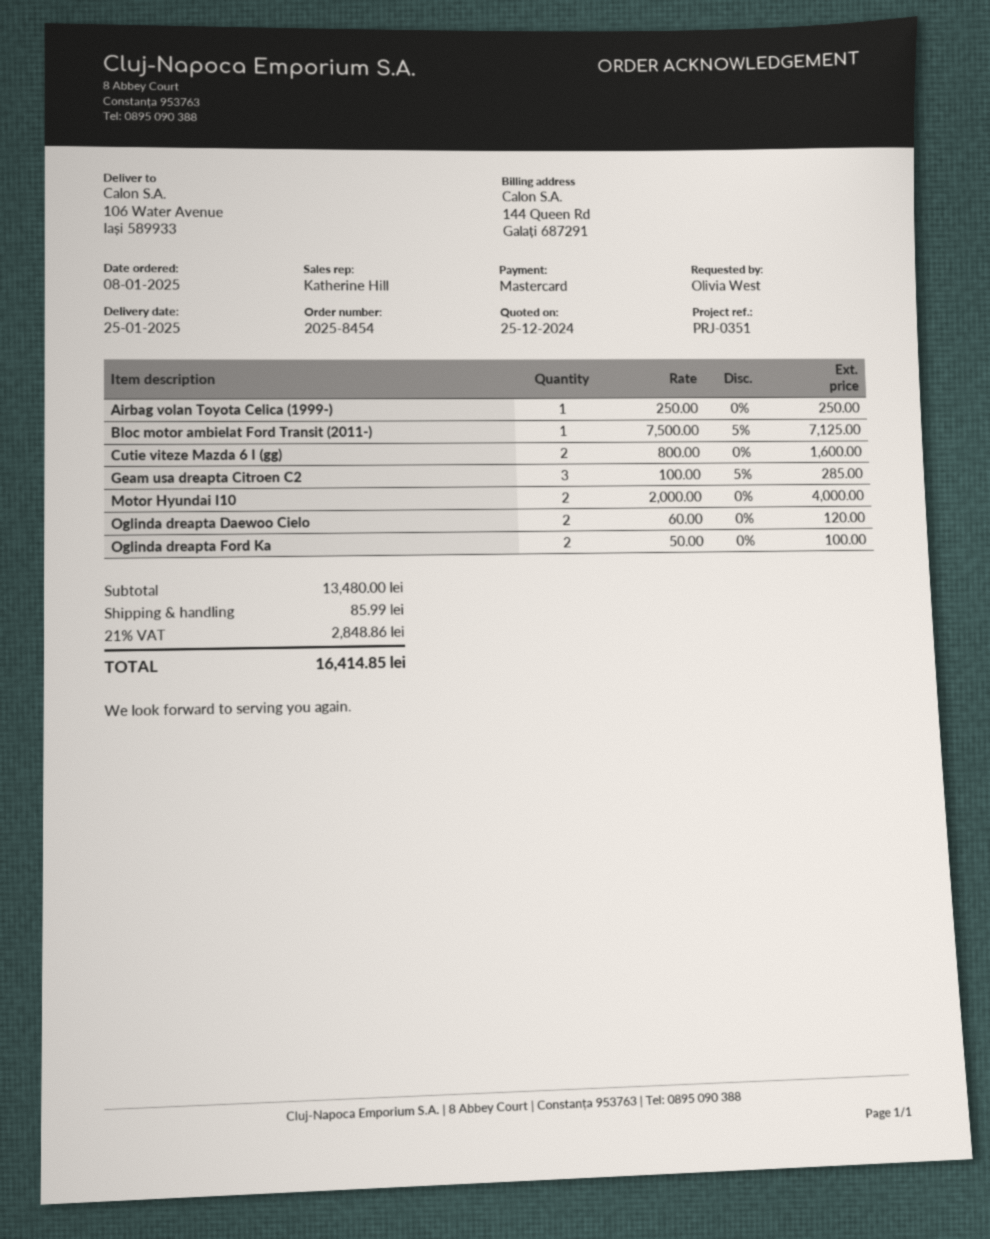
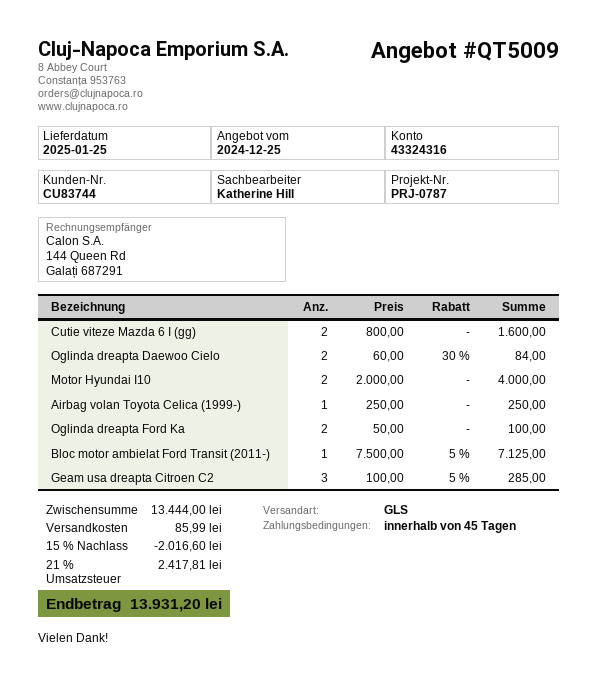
reference: PRJ-0351 -> PRJ-0787
Oglinda dreapta Daewoo Cielo: 2 x 60.00 = 120.00 -> 2 x 60.00 - 30% = 84.00
subtotal: 13480.00 -> 13444.00
discount: none -> 15% = 2016.60
tax: 21% = 2848.86 -> 21% = 2417.81
total: 16414.85 -> 13931.20

